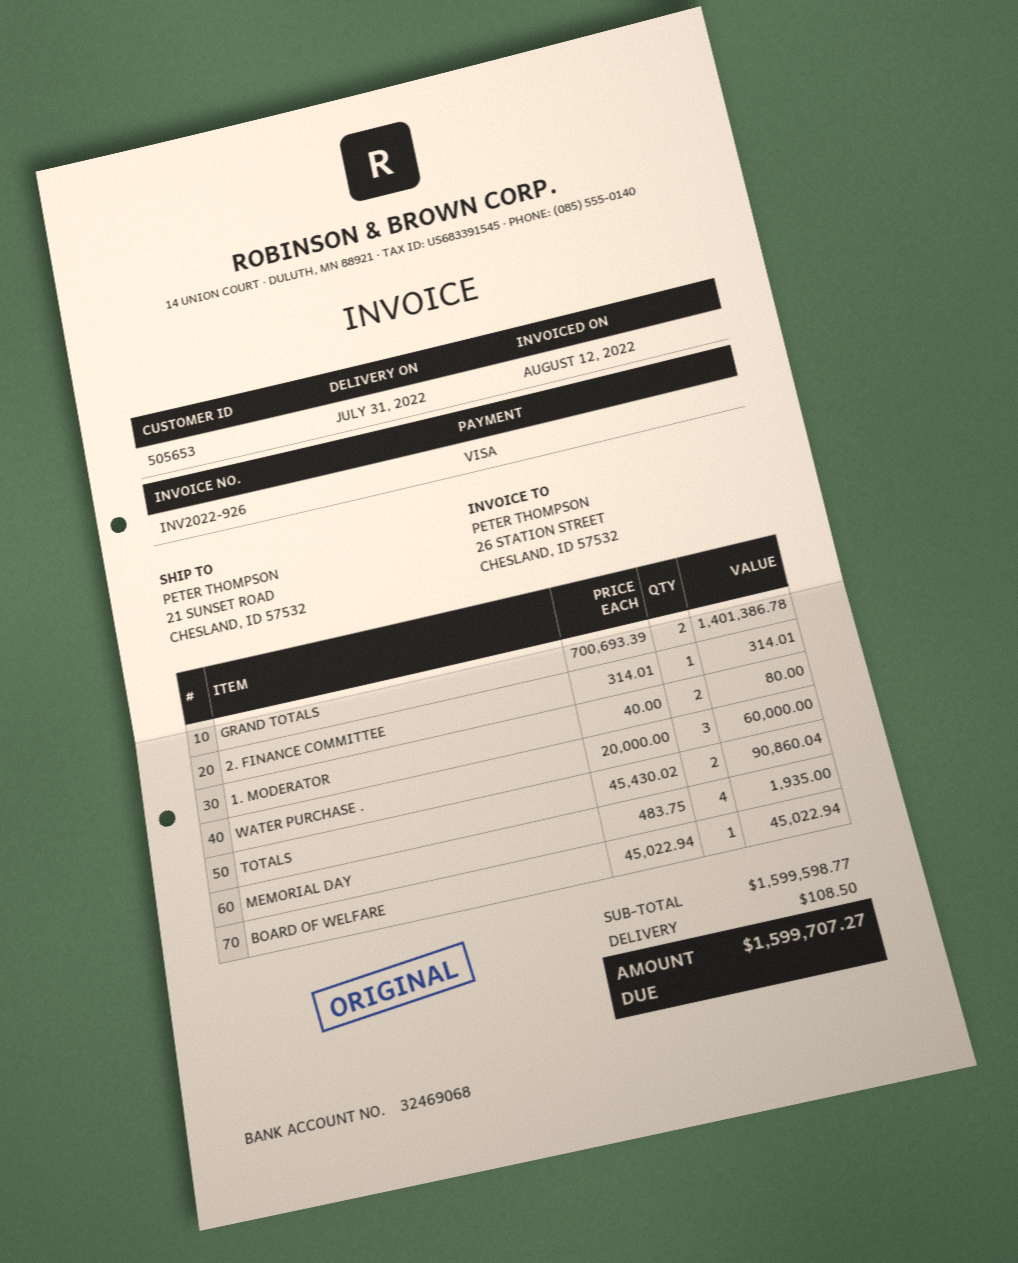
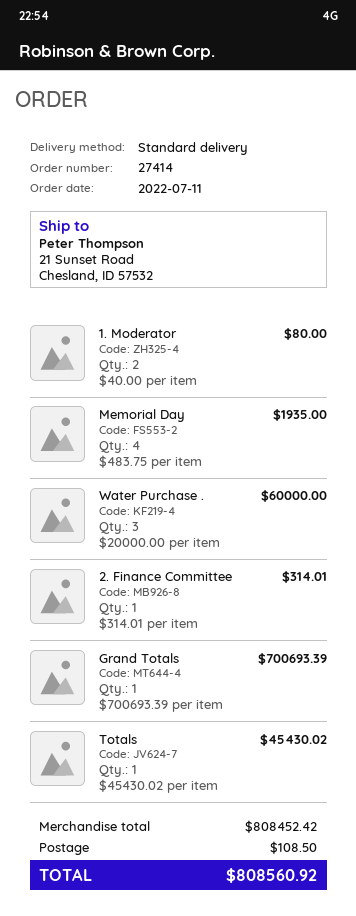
GRAND TOTALS: 2 x 700693.39 = 1401386.78 -> 1 x 700693.39 = 700693.39
TOTALS: 2 x 45430.02 = 90860.04 -> 1 x 45430.02 = 45430.02
BOARD OF WELFARE: 1 x 45022.94 = 45022.94 -> none
subtotal: 1599598.77 -> 808452.42
total: 1599707.27 -> 808560.92

